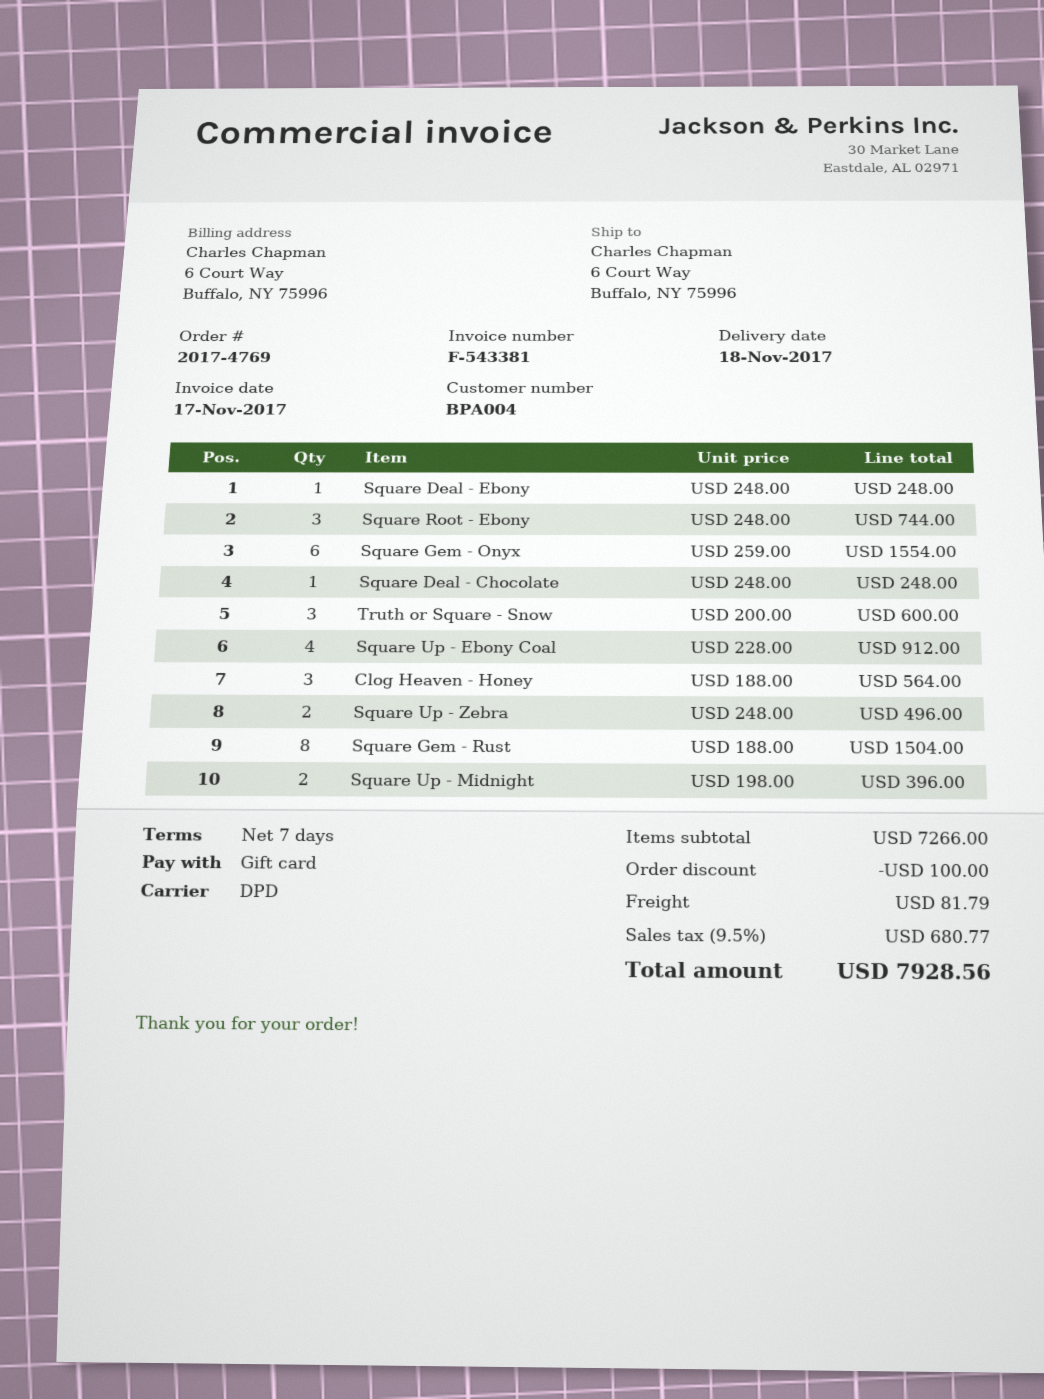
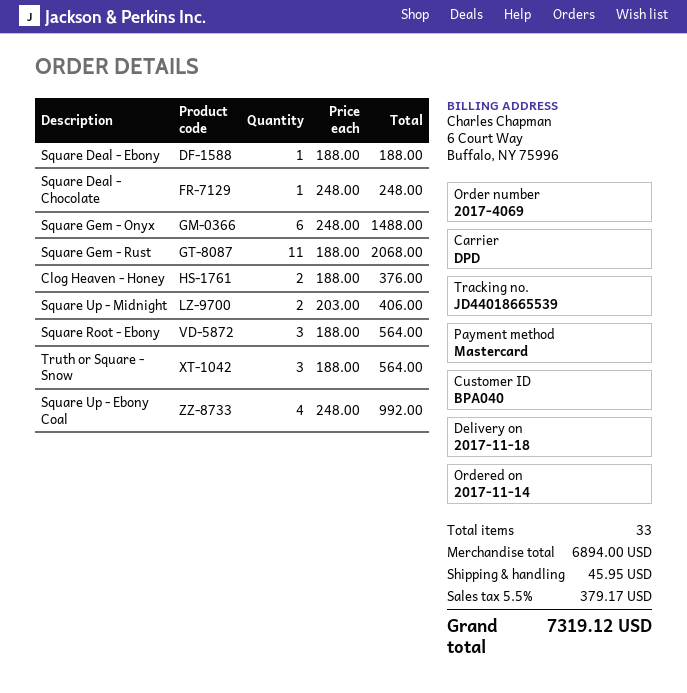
order number: 2017-4769 -> 2017-4069
customer number: BPA004 -> BPA040
payment method: gift card -> Mastercard
Square Deal - Ebony: 1 x 248.00 = 248.00 -> 1 x 188.00 = 188.00
Square Root - Ebony: 3 x 248.00 = 744.00 -> 3 x 188.00 = 564.00
Square Gem - Onyx: 6 x 259.00 = 1554.00 -> 6 x 248.00 = 1488.00
Truth or Square - Snow: 3 x 200.00 = 600.00 -> 3 x 188.00 = 564.00
Square Up - Ebony Coal: 4 x 228.00 = 912.00 -> 4 x 248.00 = 992.00
Clog Heaven - Honey: 3 x 188.00 = 564.00 -> 2 x 188.00 = 376.00
Square Up - Zebra: 2 x 248.00 = 496.00 -> none
Square Gem - Rust: 8 x 188.00 = 1504.00 -> 11 x 188.00 = 2068.00
Square Up - Midnight: 2 x 198.00 = 396.00 -> 2 x 203.00 = 406.00
subtotal: 7266.00 -> 6894.00
discount: 100.00 -> none
shipping: 81.79 -> 45.95
tax: 9.5% = 680.77 -> 5.5% = 379.17
total: 7928.56 -> 7319.12

